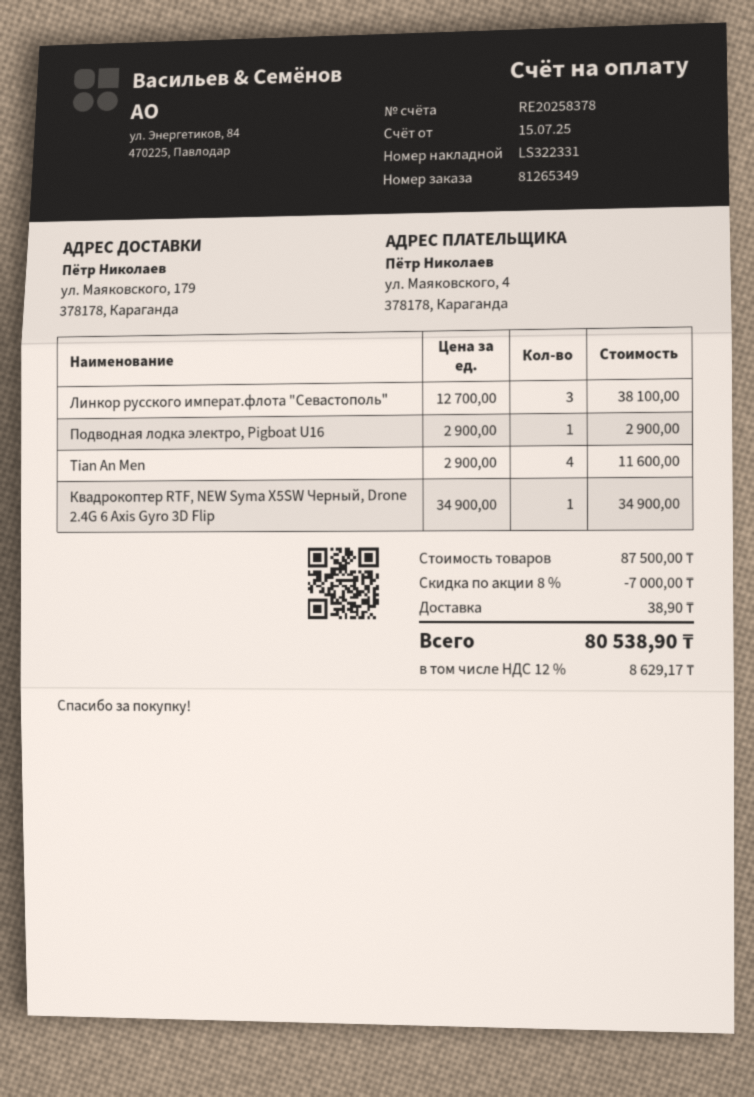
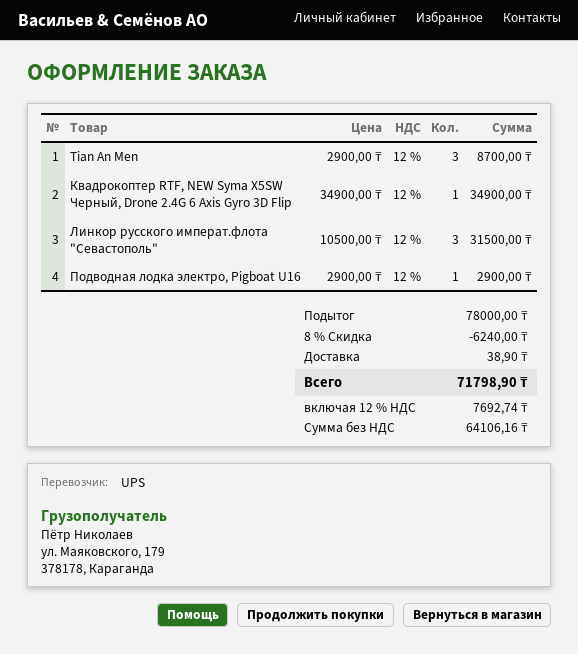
Линкор русского императ.флота "Севастополь": 3 x 12700.00 = 38100.00 -> 3 x 10500.00 = 31500.00
Tian An Men: 4 x 2900.00 = 11600.00 -> 3 x 2900.00 = 8700.00
subtotal: 87500.00 -> 78000.00
discount: 8% = 7000.00 -> 8% = 6240.00
tax: 12% = 8629.17 -> 12% = 7692.74
total: 80538.90 -> 71798.90

